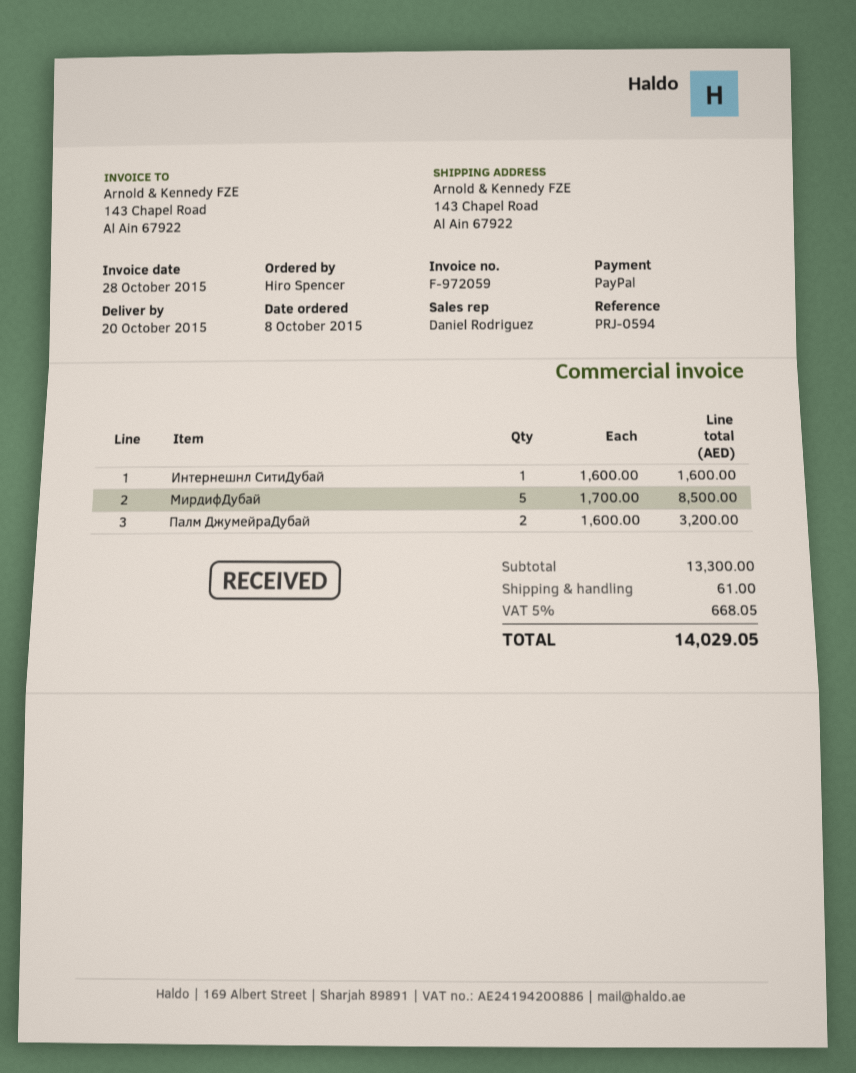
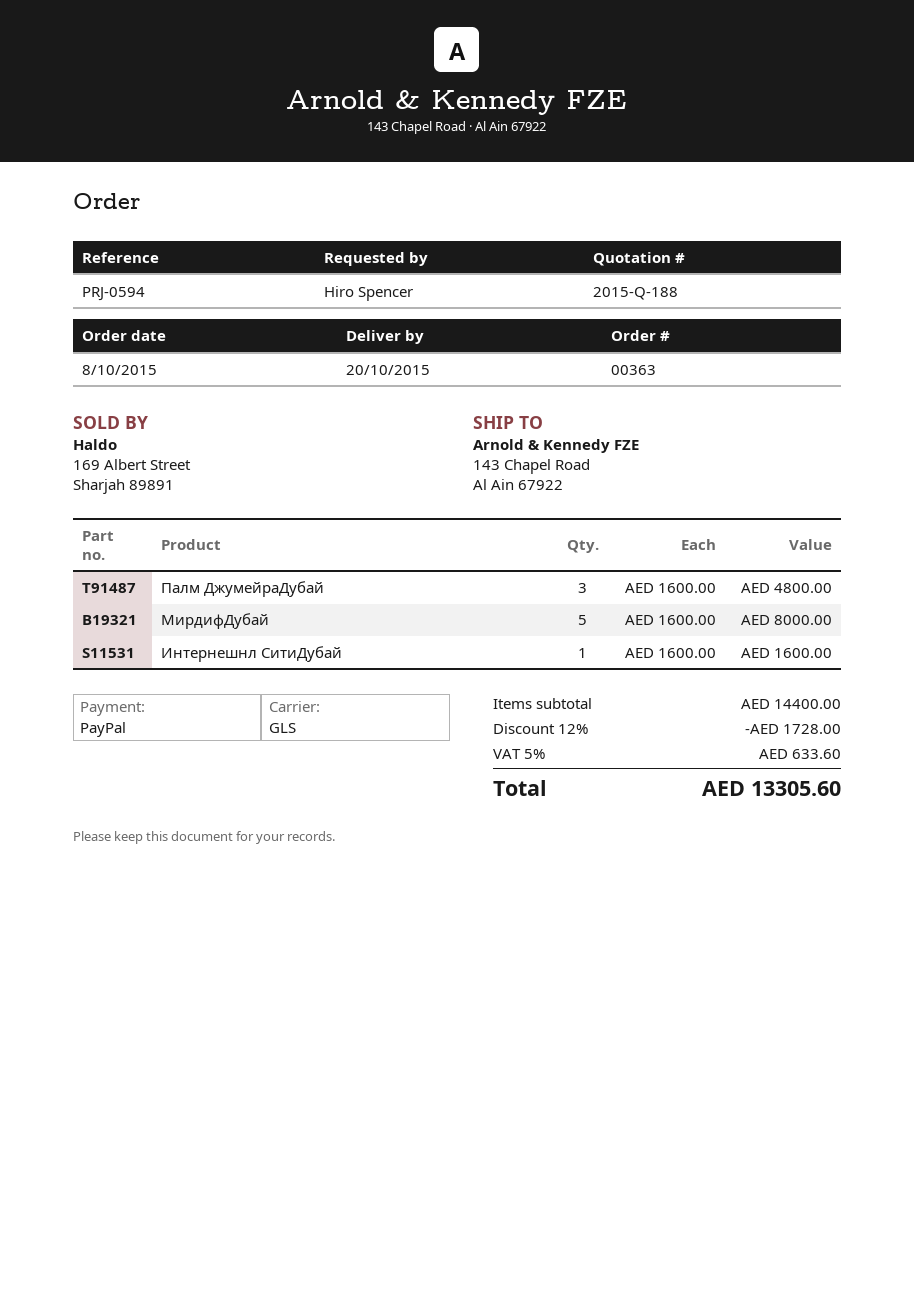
МирдифДубай: 5 x 1700.00 = 8500.00 -> 5 x 1600.00 = 8000.00
Палм ДжумейраДубай: 2 x 1600.00 = 3200.00 -> 3 x 1600.00 = 4800.00
subtotal: 13300.00 -> 14400.00
discount: none -> 12% = 1728.00
shipping: 61.00 -> none
tax: 5% = 668.05 -> 5% = 633.60
total: 14029.05 -> 13305.60

